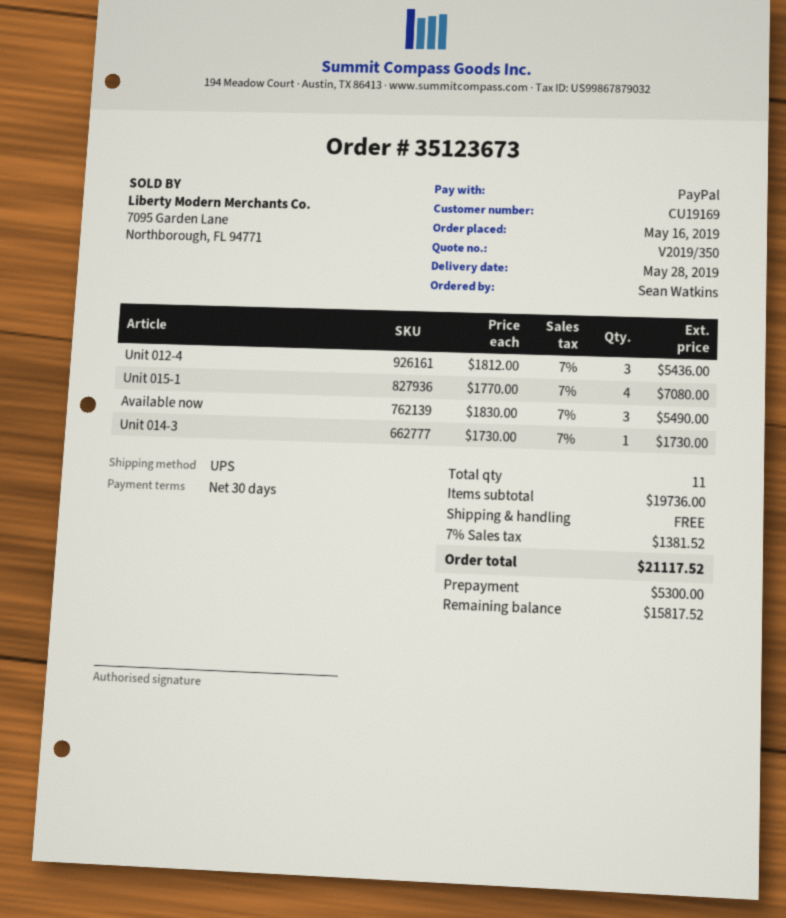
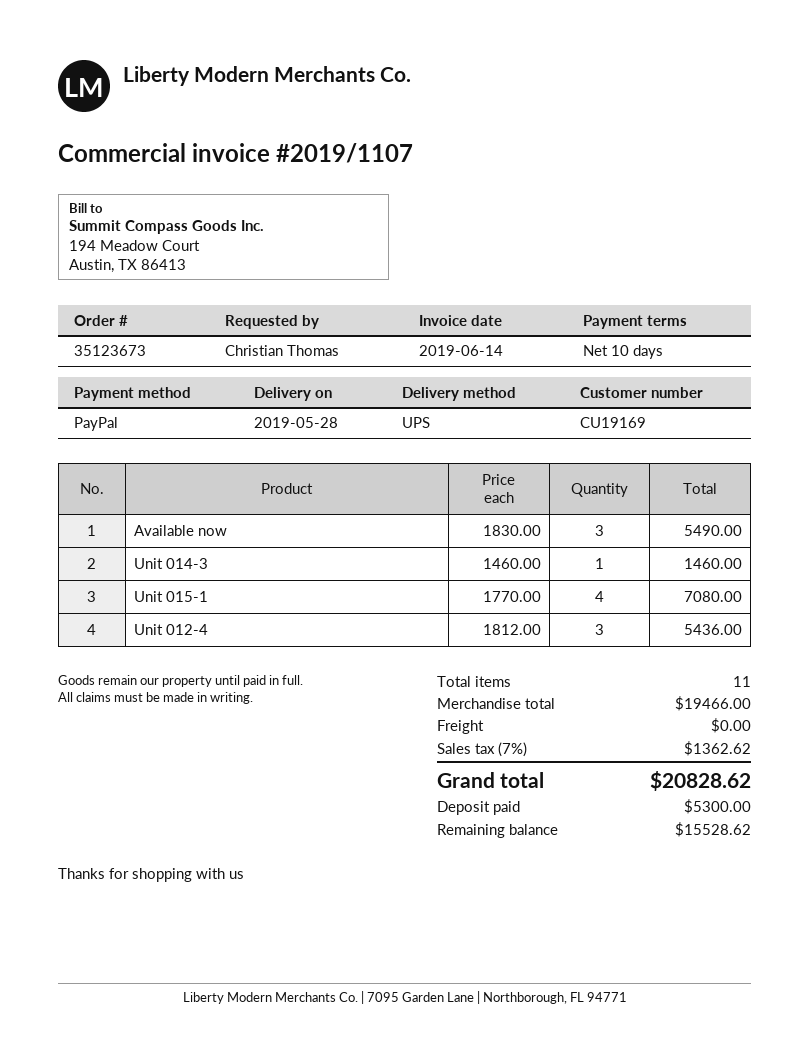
payment terms: 30 days -> 10 days
ordered by: Sean Watkins -> Christian Thomas
Unit 014-3: 1 x 1730.00 = 1730.00 -> 1 x 1460.00 = 1460.00
subtotal: 19736.00 -> 19466.00
tax: 7% = 1381.52 -> 7% = 1362.62
total: 21117.52 -> 20828.62
balance: 15817.52 -> 15528.62

